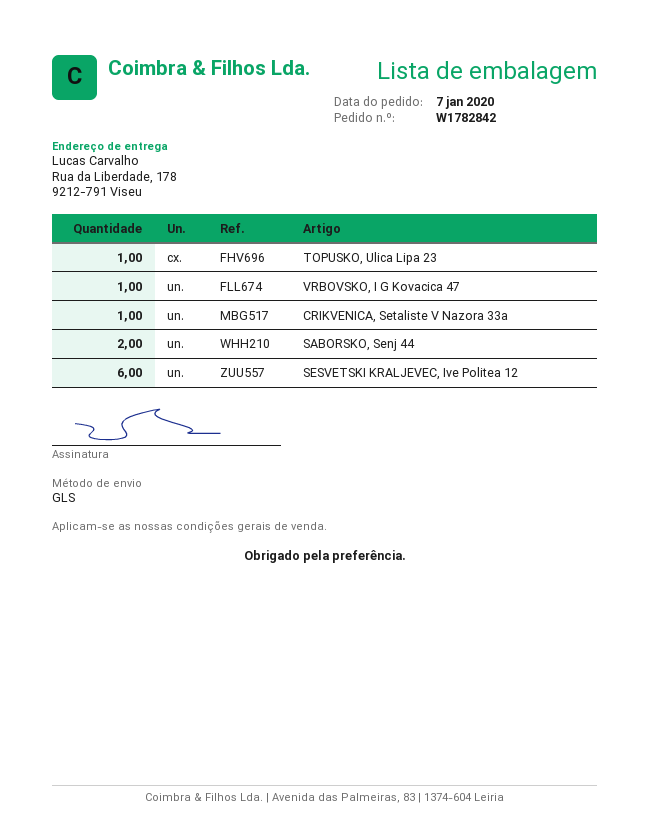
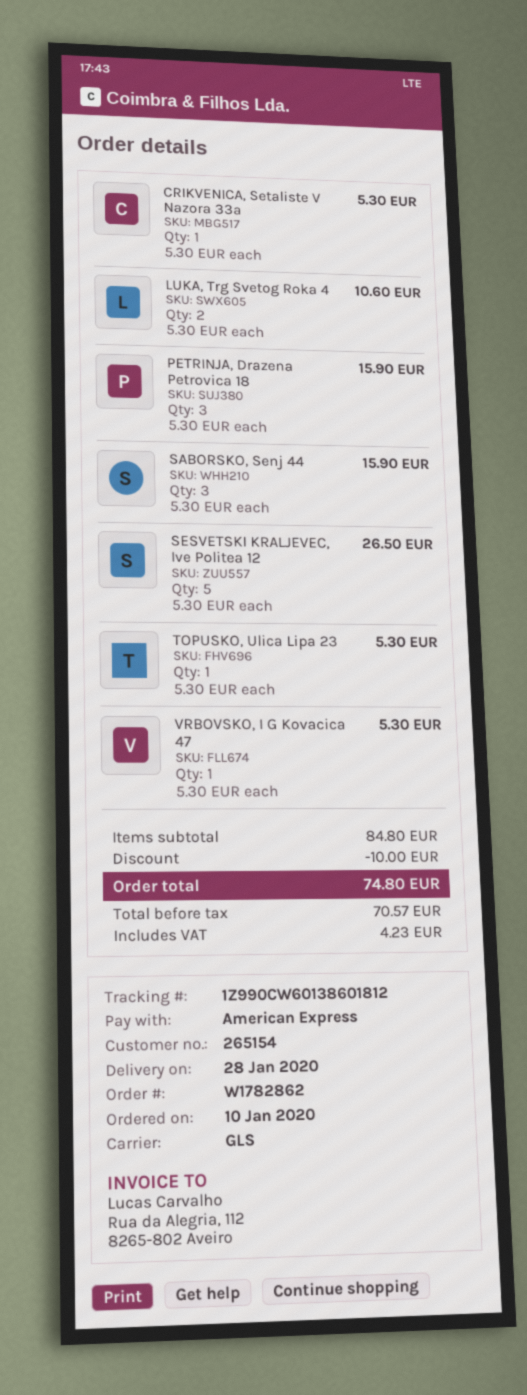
order number: W1782842 -> W1782862
order date: 2020-01-07 -> 2020-01-10
SABORSKO, Senj 44: 2 -> 3
SESVETSKI KRALJEVEC, Ive Politea 12: 6 -> 5
LUKA, Trg Svetog Roka 4: none -> 2
PETRINJA, Drazena Petrovica 18: none -> 3

